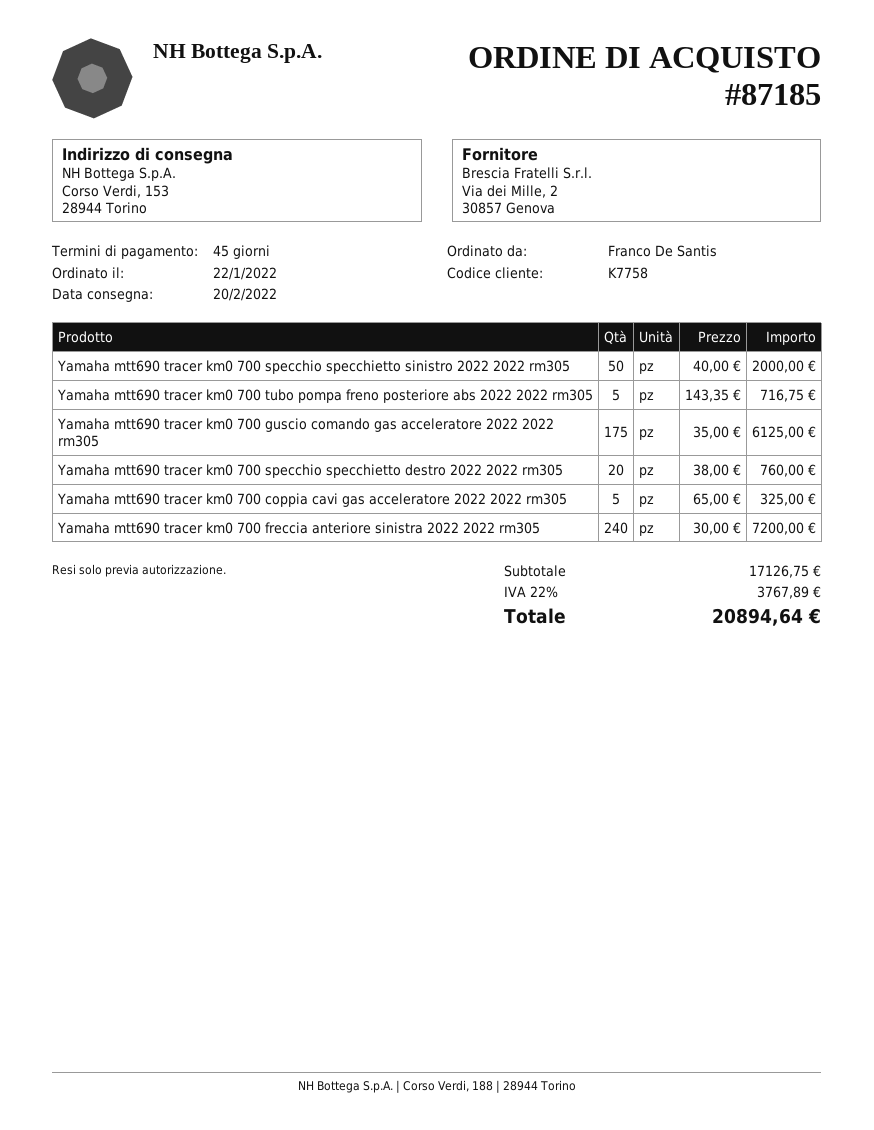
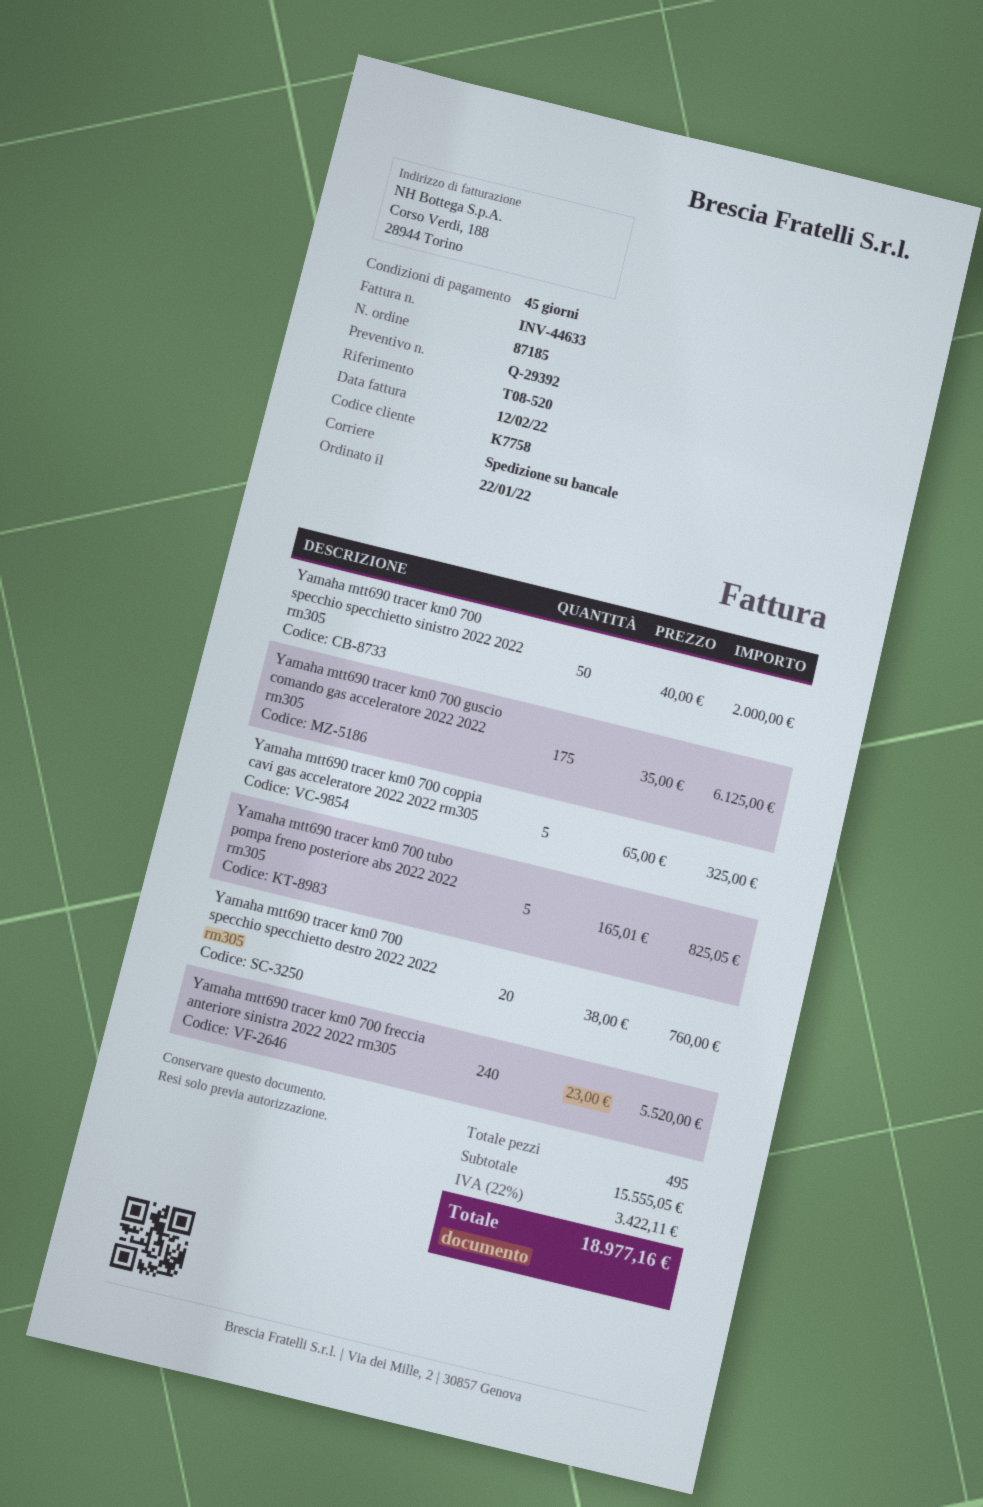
Yamaha mtt690 tracer km0 700 tubo pompa freno posteriore abs 2022 2022 rm305: 5 x 143.35 = 716.75 -> 5 x 165.01 = 825.05
Yamaha mtt690 tracer km0 700 freccia anteriore sinistra 2022 2022 rm305: 240 x 30.00 = 7200.00 -> 240 x 23.00 = 5520.00
subtotal: 17126.75 -> 15555.05
tax: 22% = 3767.89 -> 22% = 3422.11
total: 20894.64 -> 18977.16

